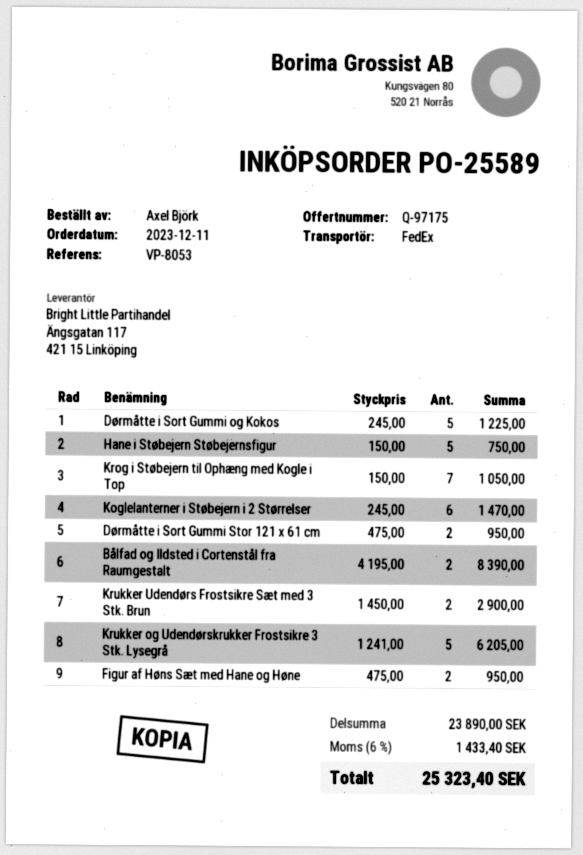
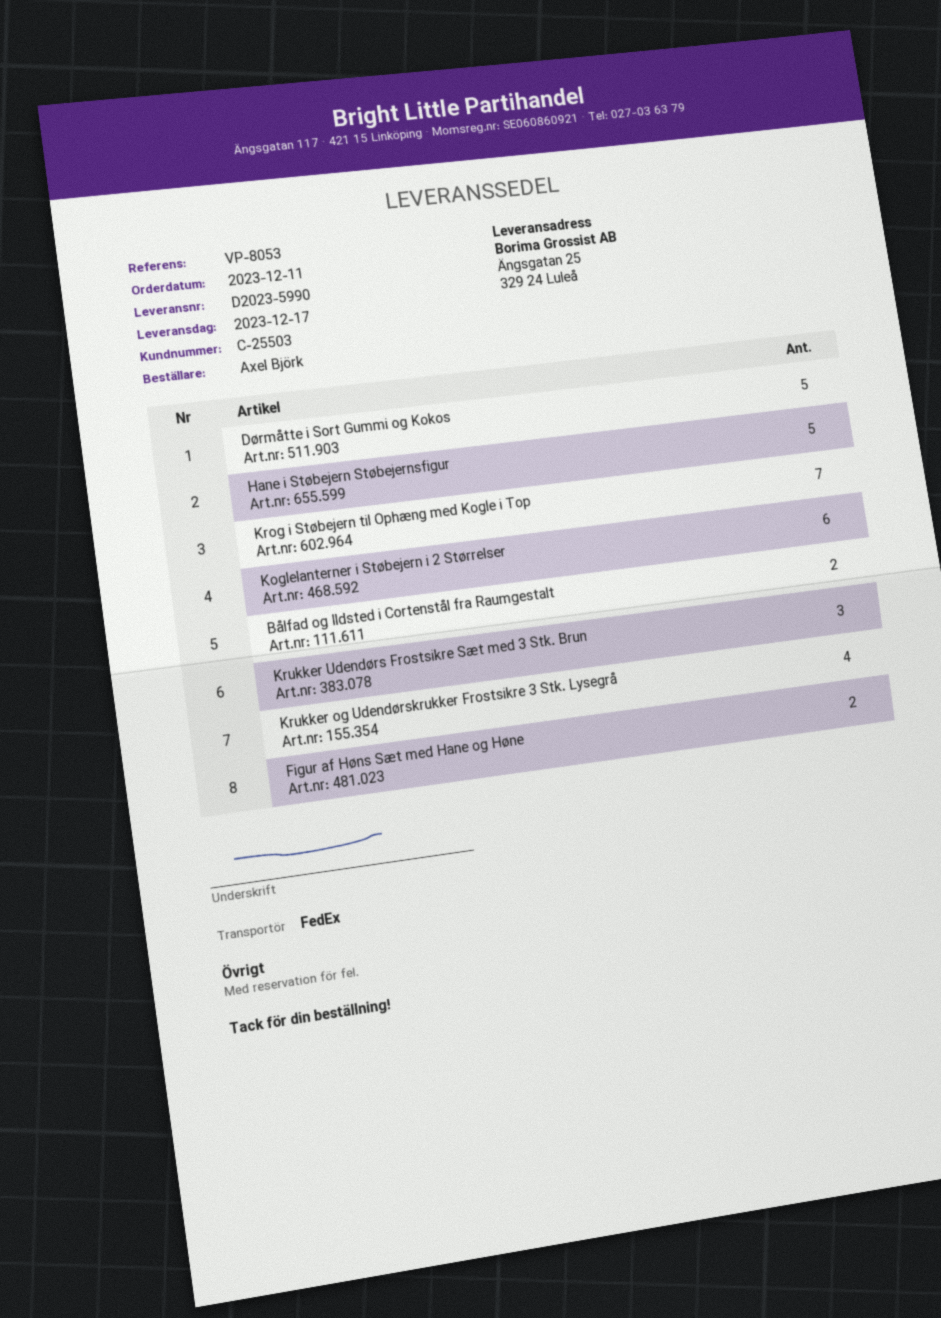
Dørmåtte i Sort Gummi Stor 121 x 61 cm: 2 -> none
Krukker Udendørs Frostsikre Sæt med 3 Stk. Brun: 2 -> 3
Krukker og Udendørskrukker Frostsikre 3 Stk. Lysegrå: 5 -> 4

